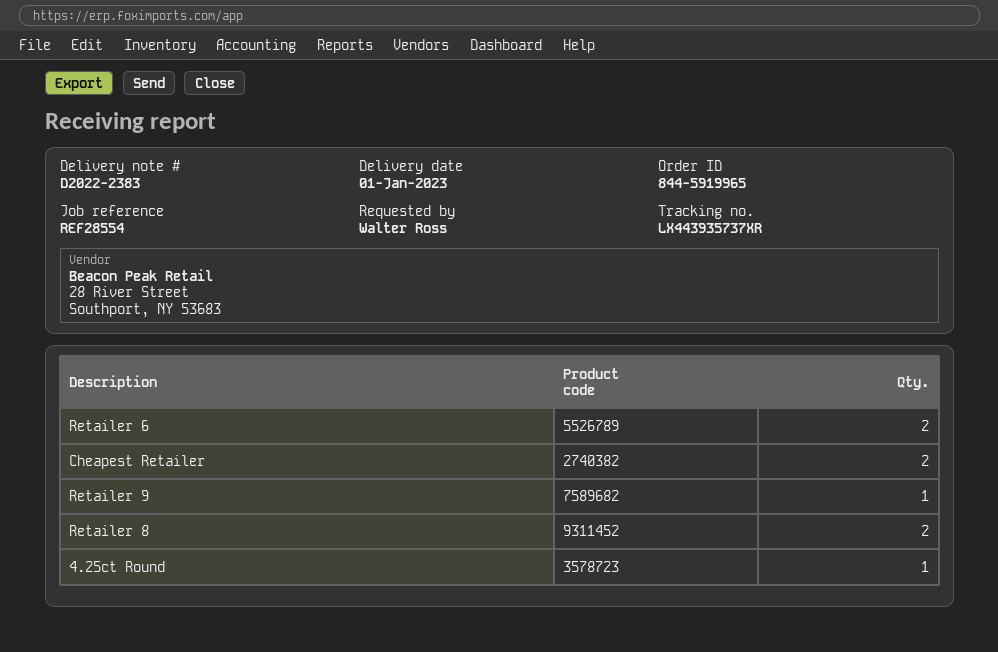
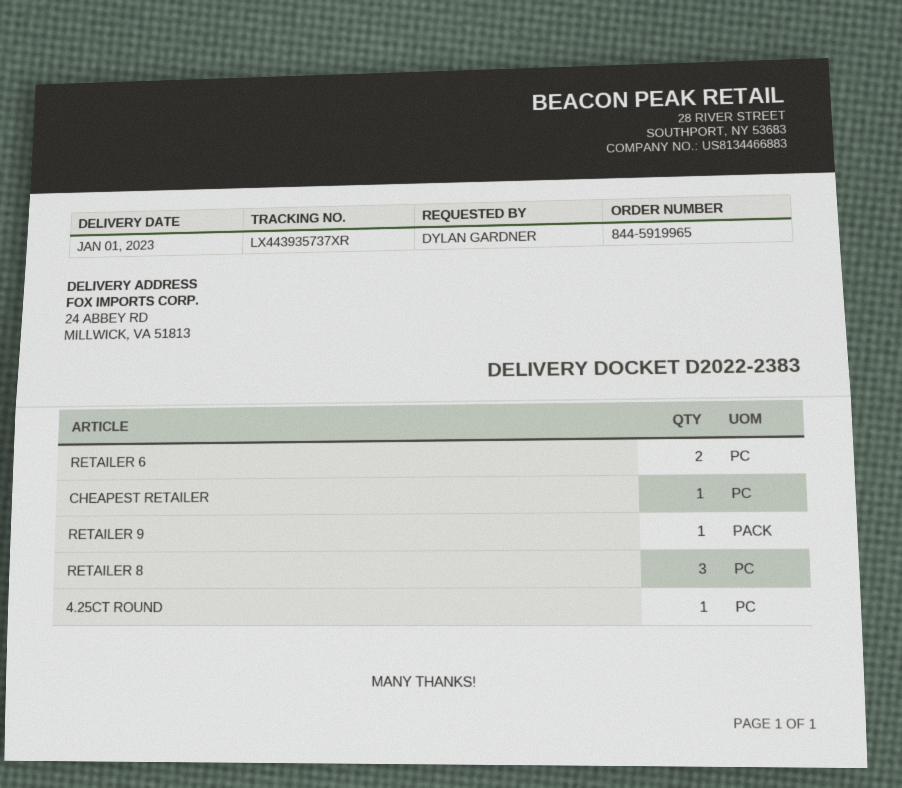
ordered by: Walter Ross -> DYLAN GARDNER
Cheapest Retailer: 2 -> 1
Retailer 8: 2 -> 3

